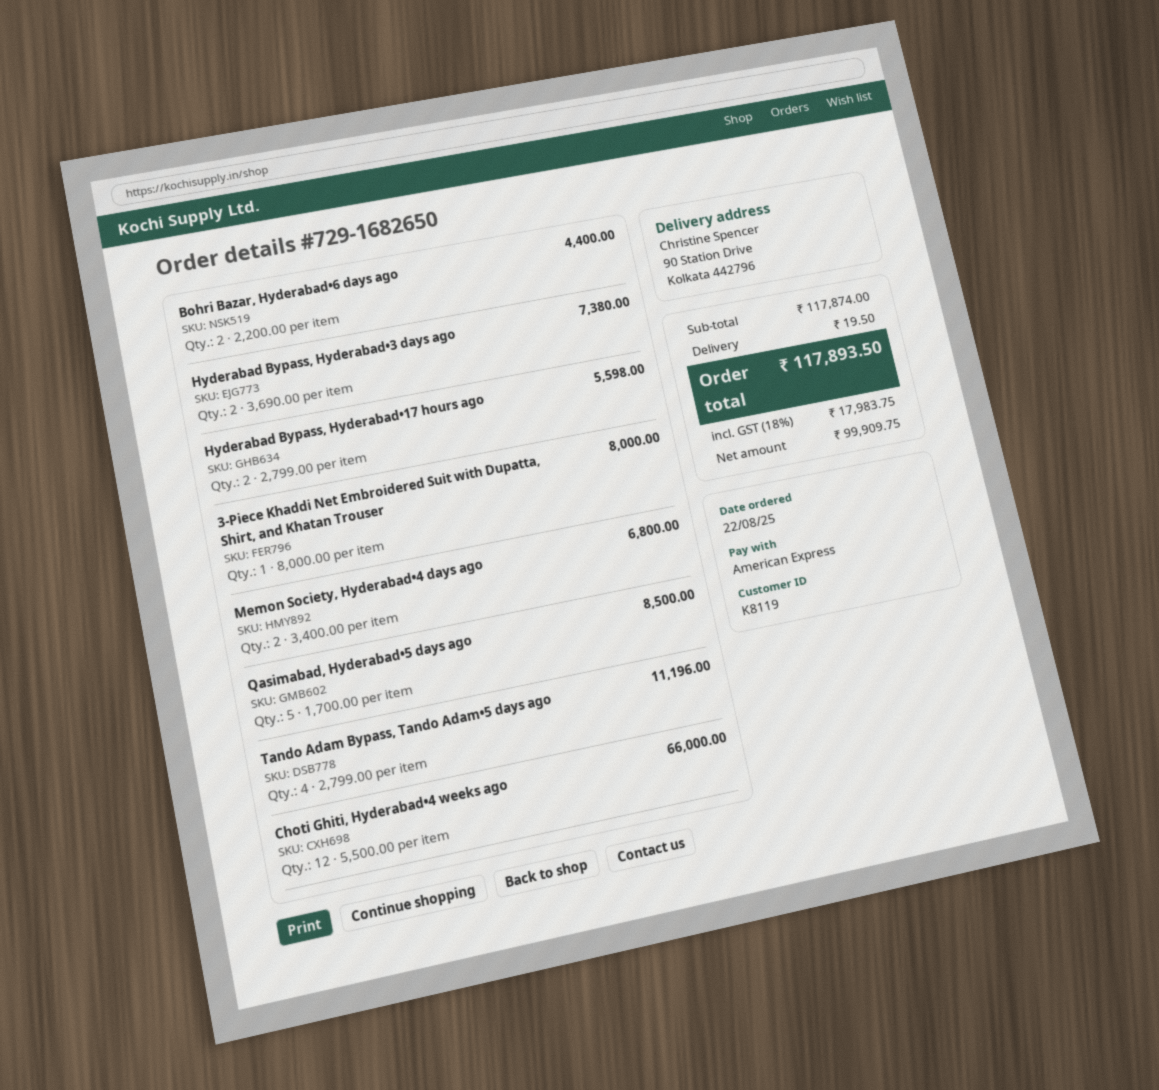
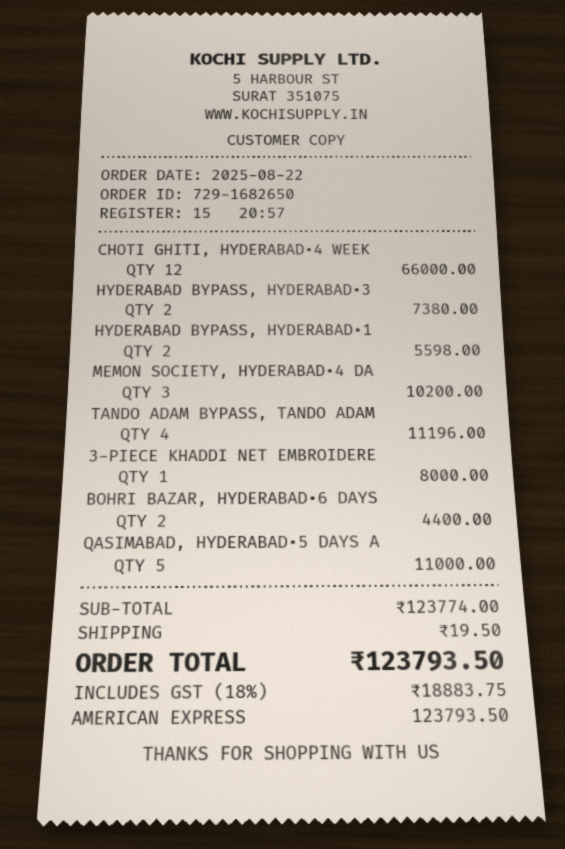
Memon Society, Hyderabad•4 days ago: 2 for 6800.00 -> 3 for 10200.00
Qasimabad, Hyderabad•5 days ago: 5 for 8500.00 -> 5 for 11000.00
subtotal: 117874.00 -> 123774.00
tax: 18% = 17983.75 -> 18% = 18883.75
total: 117893.50 -> 123793.50

